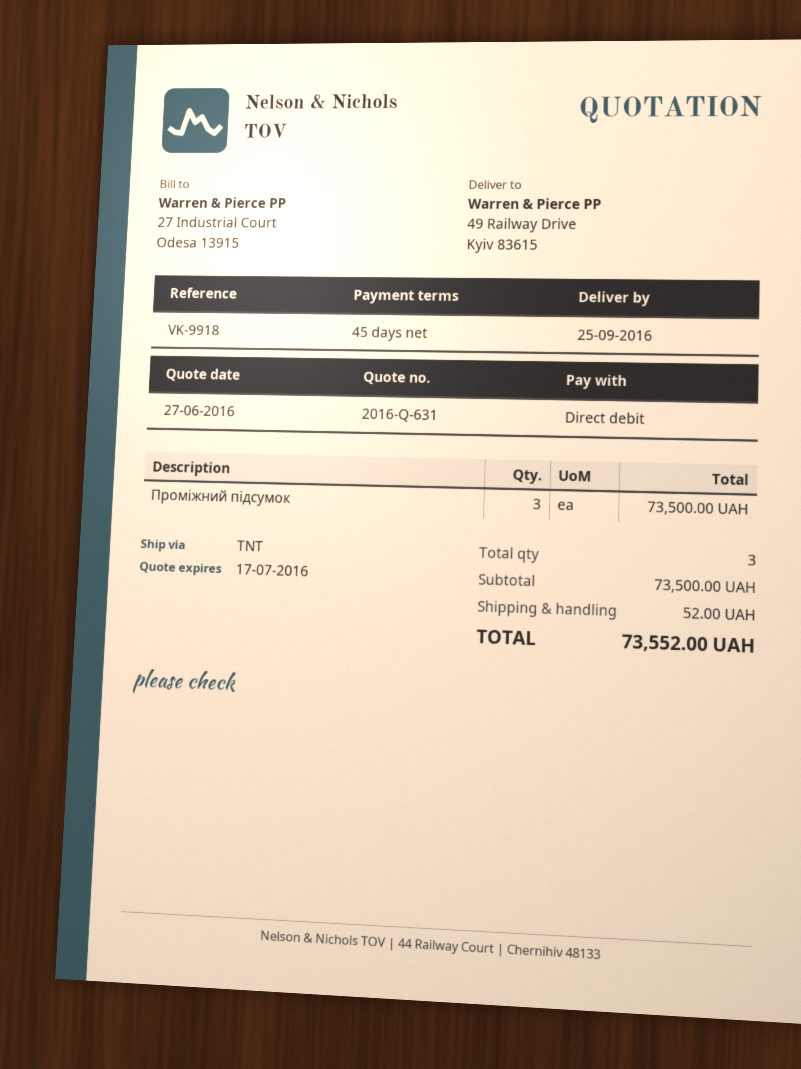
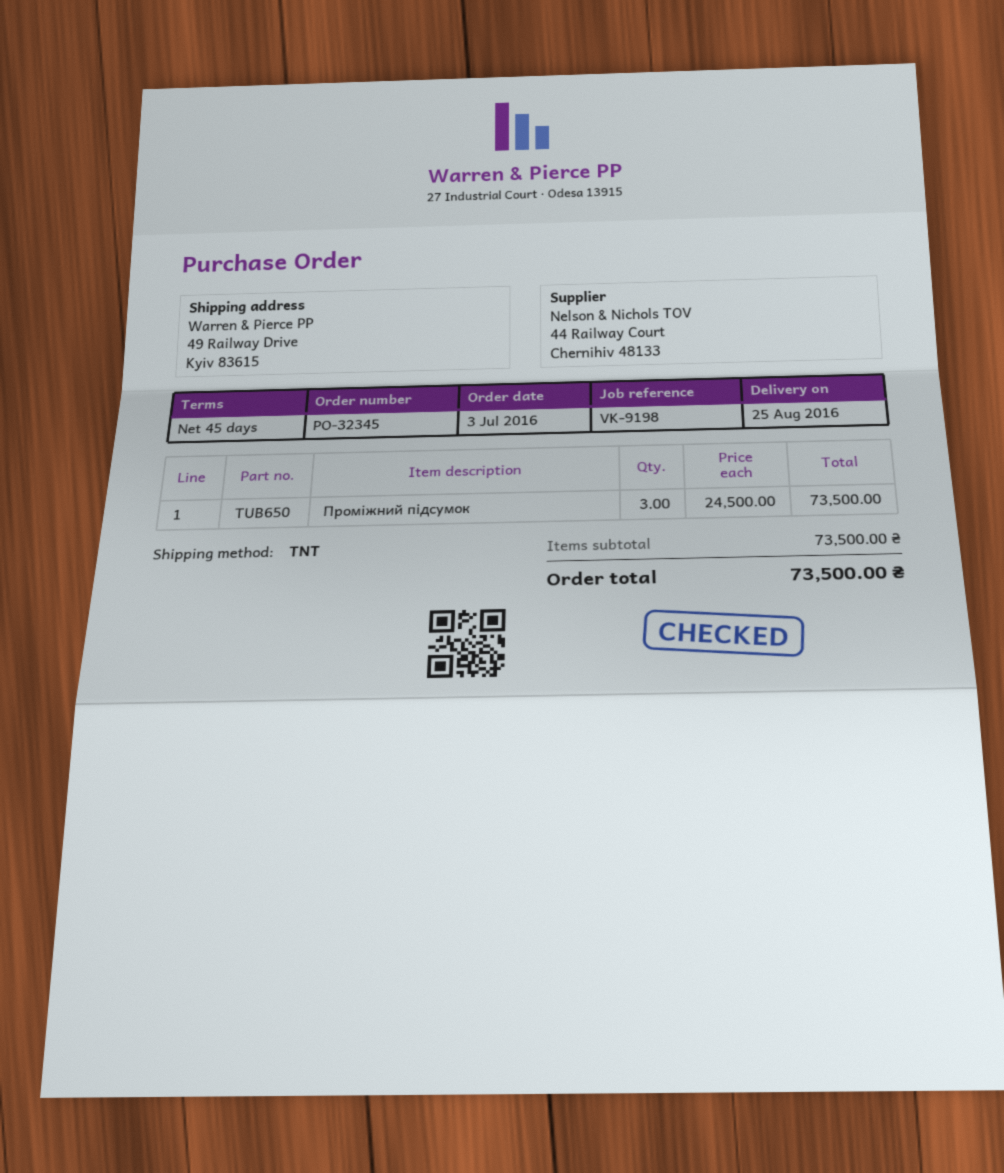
delivery date: 2016-09-25 -> 2016-08-25
reference: VK-9918 -> VK-9198
shipping: 52.00 -> none
total: 73552.00 -> 73500.00

